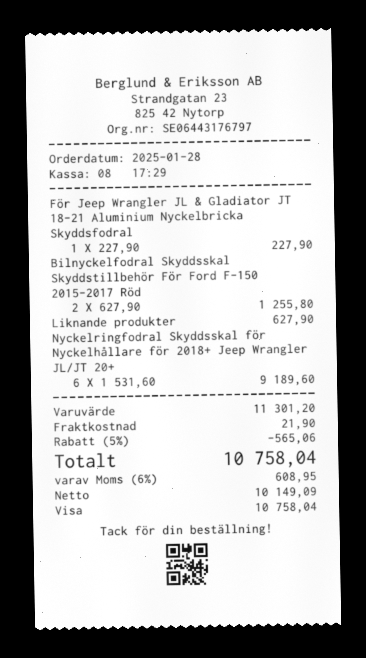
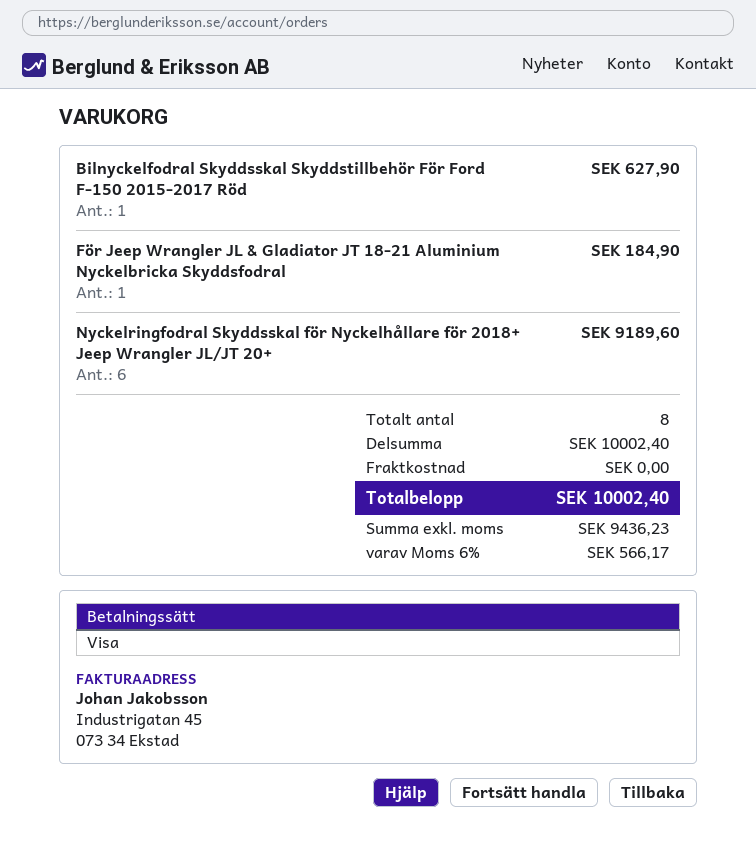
För Jeep Wrangler JL & Gladiator JT 18-21 Aluminium Nyckelbricka Skyddsfodral: 1 for 227.90 -> 1 for 184.90
Bilnyckelfodral Skyddsskal Skyddstillbehör För Ford F-150 2015-2017 Röd: 2 for 1255.80 -> 1 for 627.90
Liknande produkter: 1 for 627.90 -> none
subtotal: 11301.20 -> 10002.40
discount: 5% = 565.06 -> none
shipping: 21.90 -> 0.00
net: 10149.09 -> 9436.23
tax: 6% = 608.95 -> 6% = 566.17
total: 10758.04 -> 10002.40

